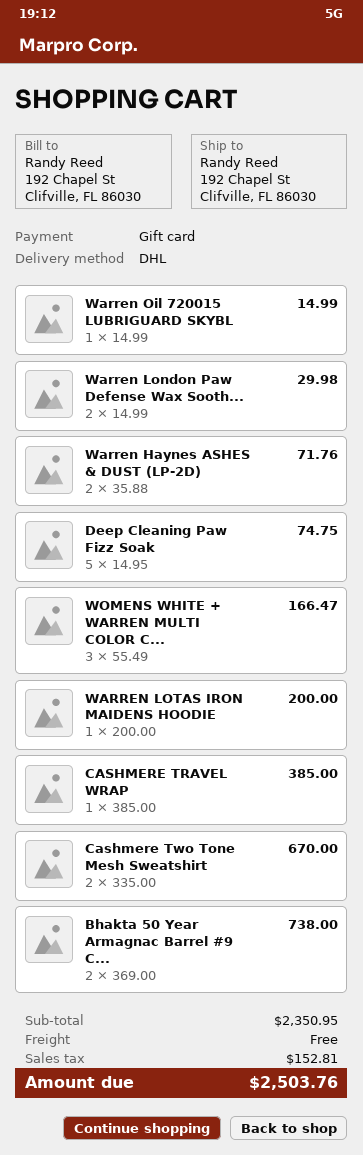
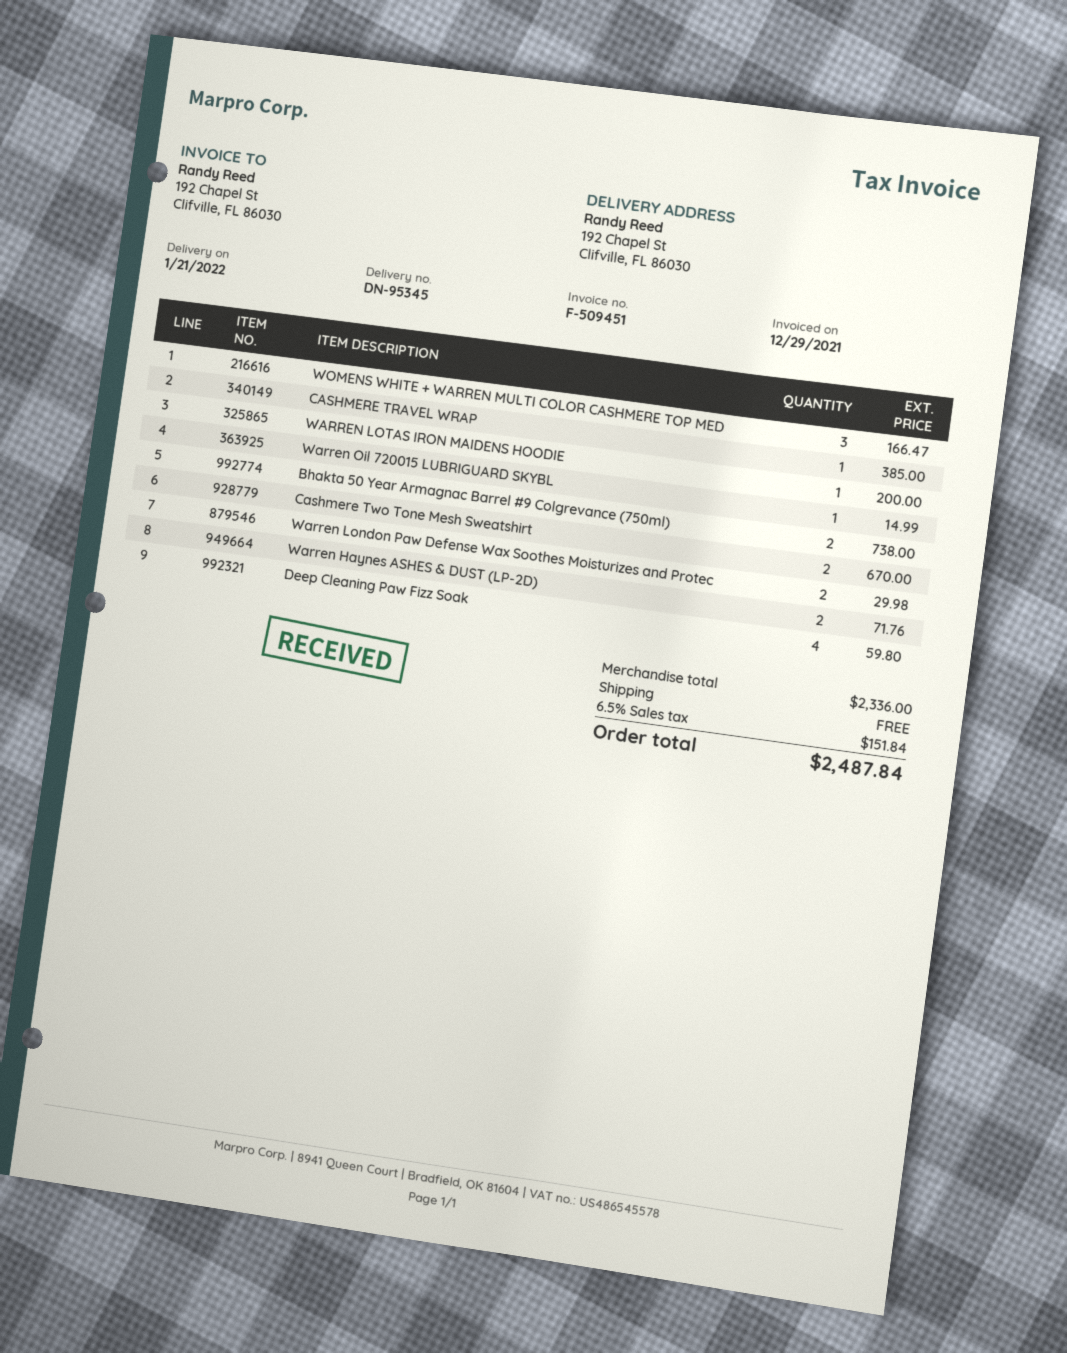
Deep Cleaning Paw Fizz Soak: 5 for 74.75 -> 4 for 59.80
subtotal: 2350.95 -> 2336.00
tax: 152.81 -> 151.84
total: 2503.76 -> 2487.84

